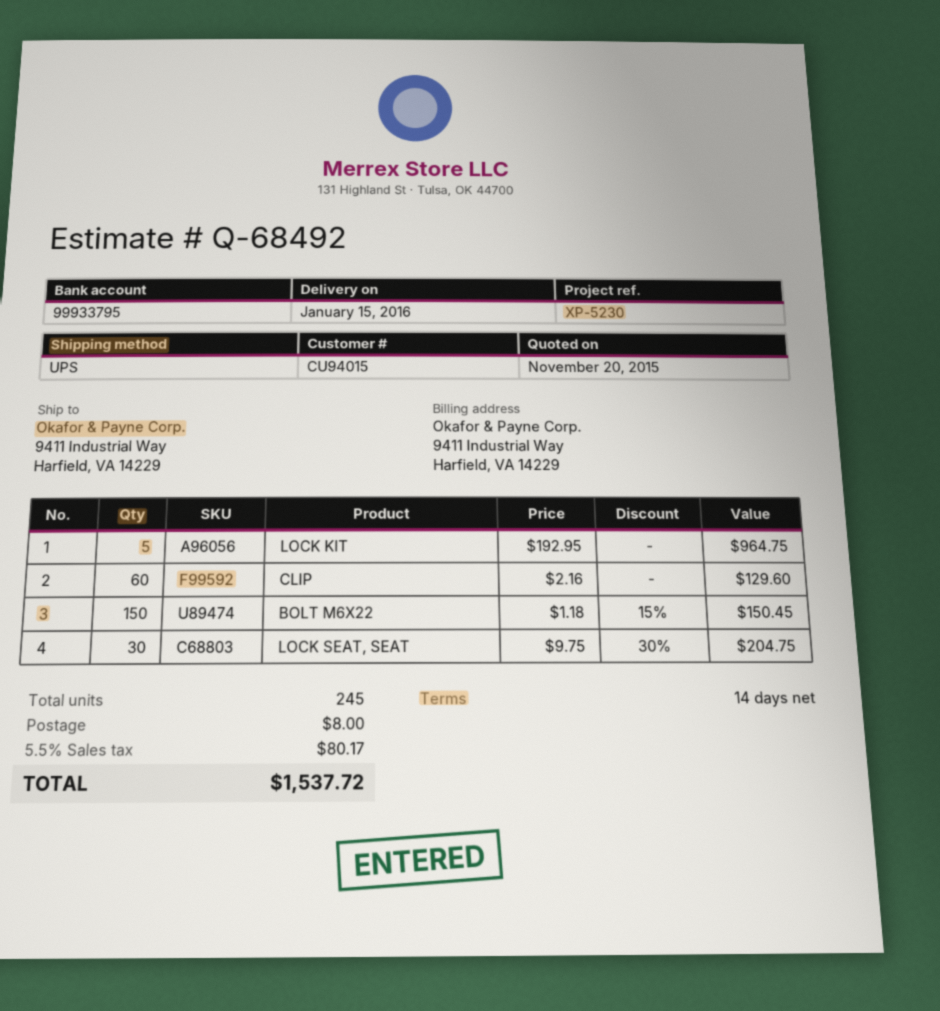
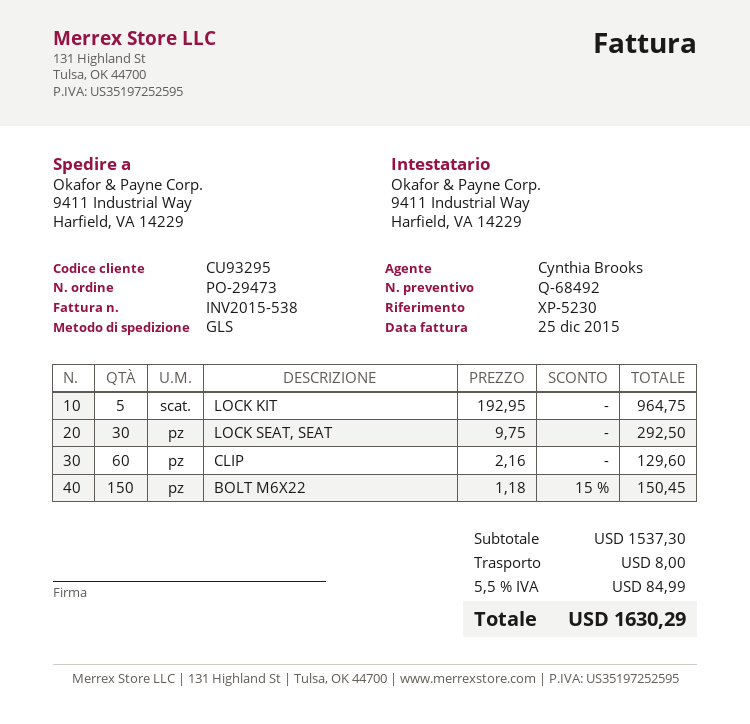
customer number: CU94015 -> CU93295
shipping method: UPS -> GLS
LOCK SEAT, SEAT: 30 x 9.75 - 30% = 204.75 -> 30 x 9.75 = 292.50
tax: 5.5% = 80.17 -> 5.5% = 84.99
total: 1537.72 -> 1630.29

